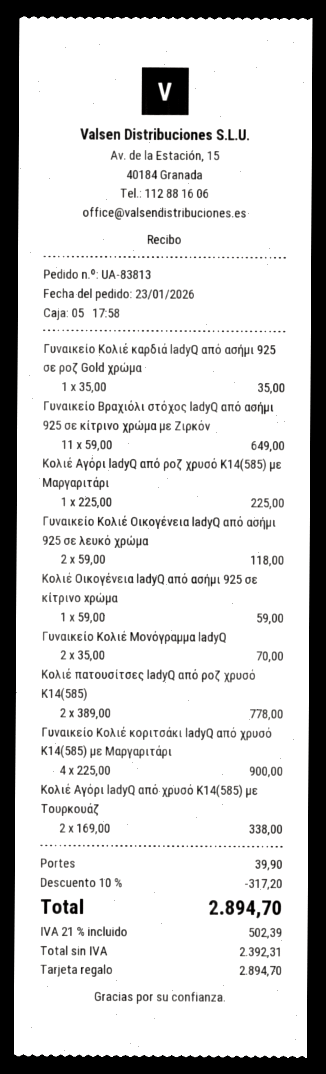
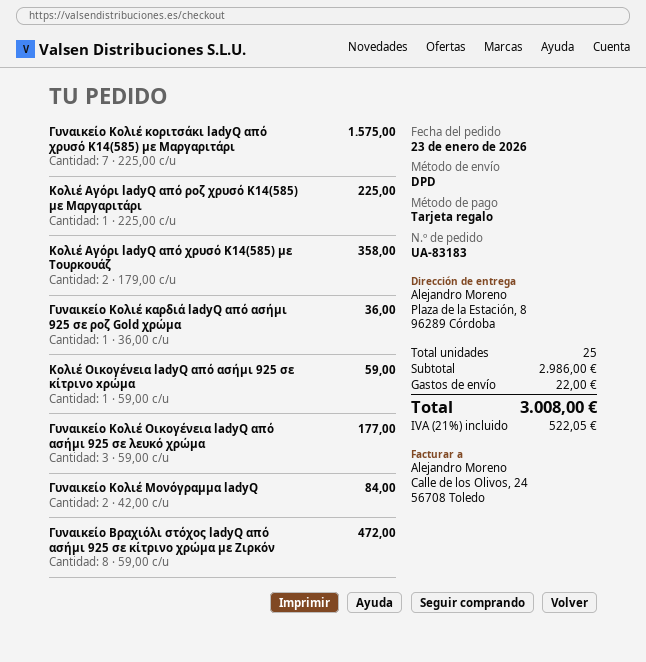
order number: UA-83813 -> UA-83183
Γυναικείο Κολιέ καρδιά ladyQ από ασήμι 925 σε ροζ Gold χρώμα: 1 x 35.00 = 35.00 -> 1 x 36.00 = 36.00
Γυναικείο Βραχιόλι στόχος ladyQ από ασήμι 925 σε κίτρινο χρώμα με Ζιρκόν: 11 x 59.00 = 649.00 -> 8 x 59.00 = 472.00
Γυναικείο Κολιέ Οικογένεια ladyQ από ασήμι 925 σε λευκό χρώμα: 2 x 59.00 = 118.00 -> 3 x 59.00 = 177.00
Γυναικείο Κολιέ Μονόγραμμα ladyQ: 2 x 35.00 = 70.00 -> 2 x 42.00 = 84.00
Κολιέ πατουσίτσες ladyQ από ροζ χρυσό Κ14(585): 2 x 389.00 = 778.00 -> none
Γυναικείο Κολιέ κοριτσάκι ladyQ από χρυσό Κ14(585) με Μαργαριτάρι: 4 x 225.00 = 900.00 -> 7 x 225.00 = 1575.00
Κολιέ Αγόρι ladyQ από χρυσό Κ14(585) με Τουρκουάζ: 2 x 169.00 = 338.00 -> 2 x 179.00 = 358.00
discount: 10% = 317.20 -> none
shipping: 39.90 -> 22.00
tax: 21% = 502.39 -> 21% = 522.05
total: 2894.70 -> 3008.00

